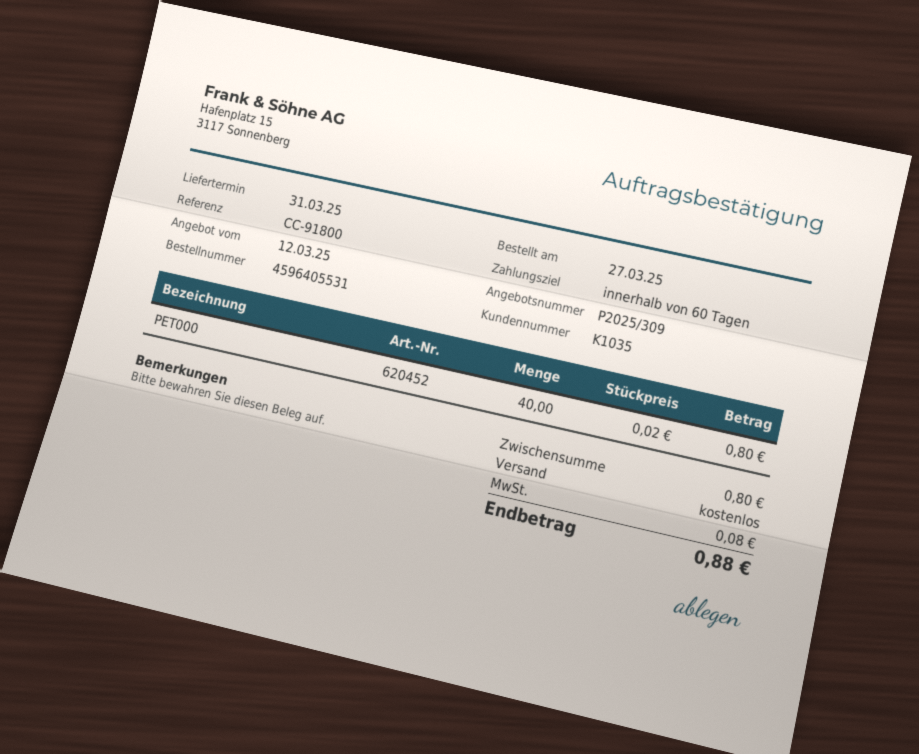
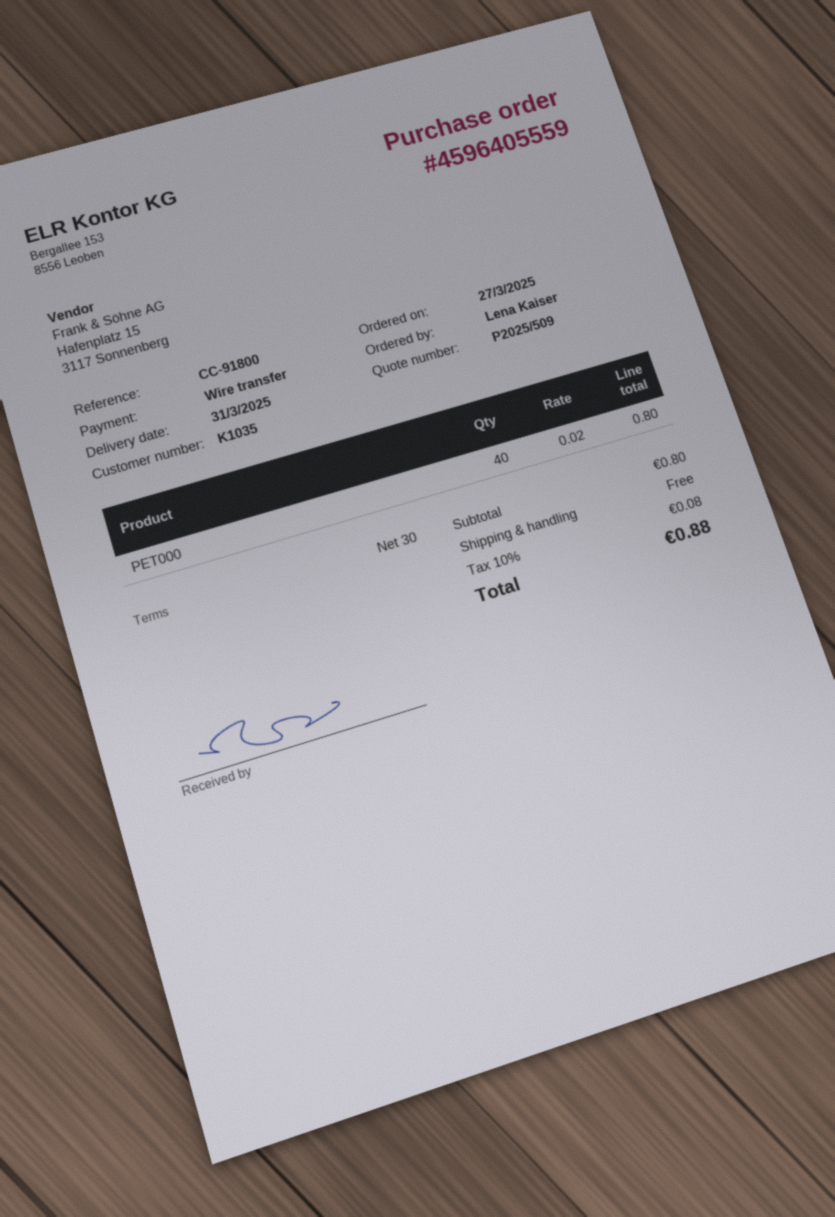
quote number: P2025/309 -> P2025/509
order number: 4596405531 -> 4596405559
payment terms: 60 days -> 30 days

